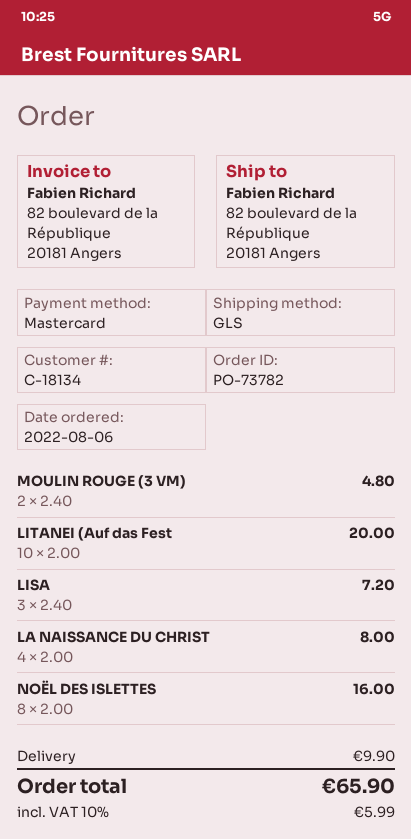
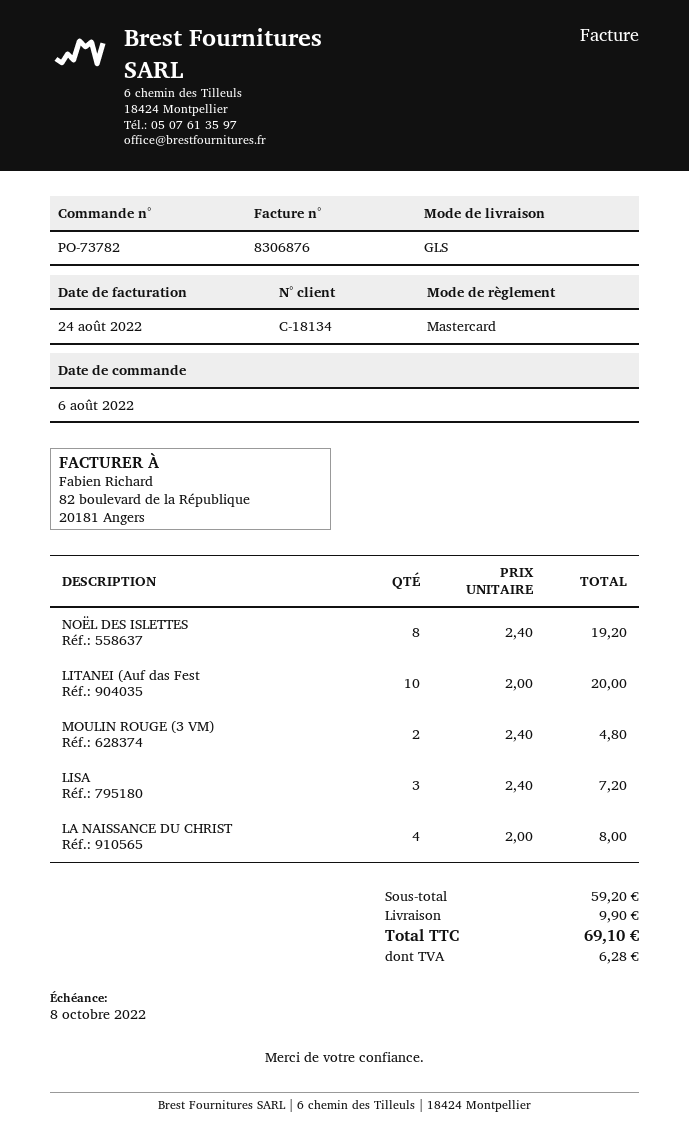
NOËL DES ISLETTES: 8 x 2.00 = 16.00 -> 8 x 2.40 = 19.20
tax: 5.99 -> 6.28
total: 65.90 -> 69.10

